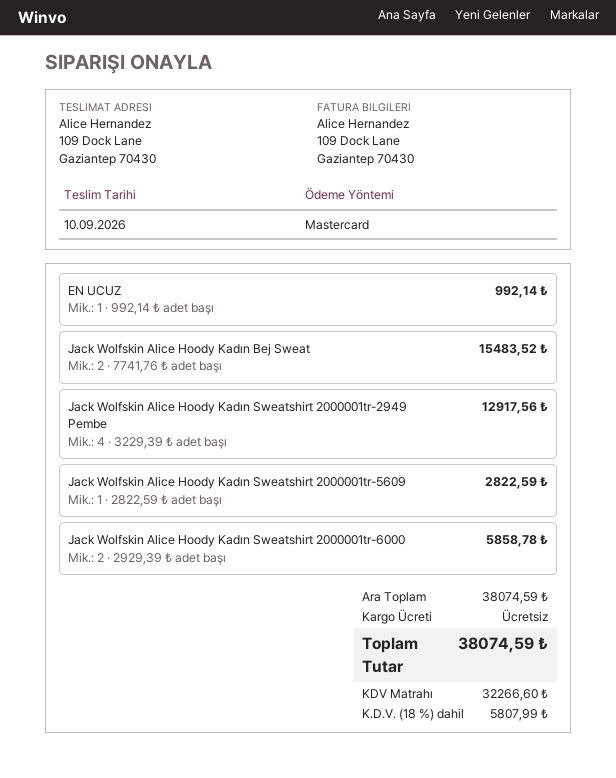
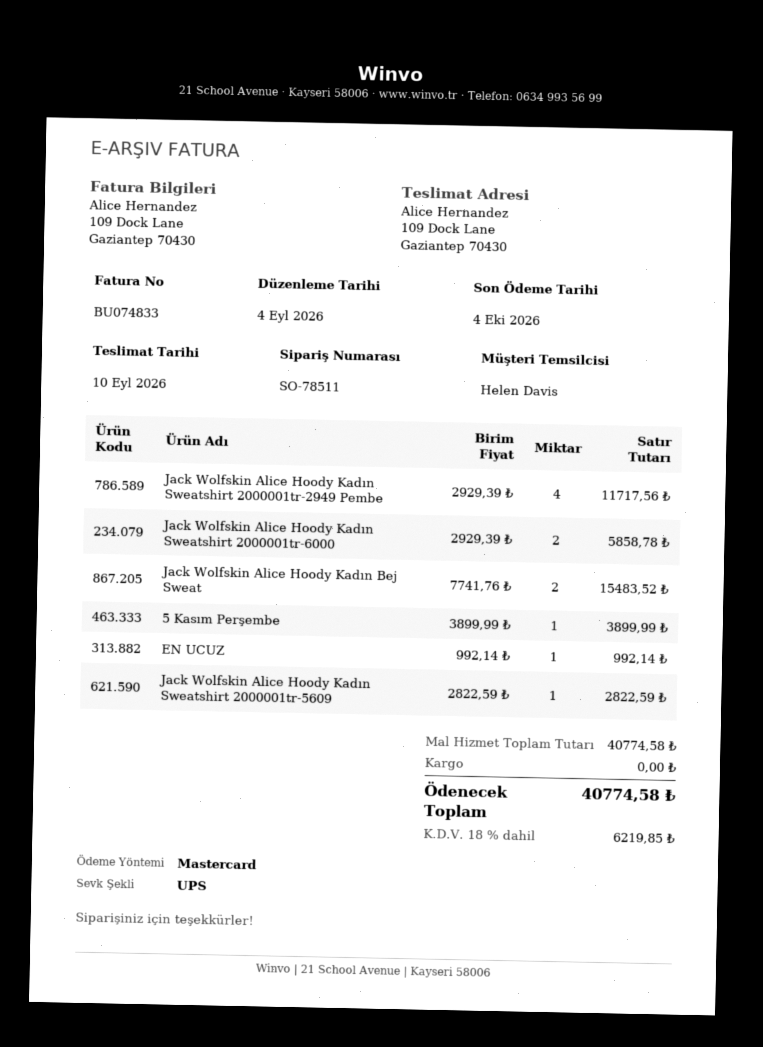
Jack Wolfskin Alice Hoody Kadın Sweatshirt 2000001tr-2949 Pembe: 4 x 3229.39 = 12917.56 -> 4 x 2929.39 = 11717.56
5 Kasım Perşembe: none -> 1 x 3899.99 = 3899.99
subtotal: 38074.59 -> 40774.58
tax: 18% = 5807.99 -> 18% = 6219.85
total: 38074.59 -> 40774.58

